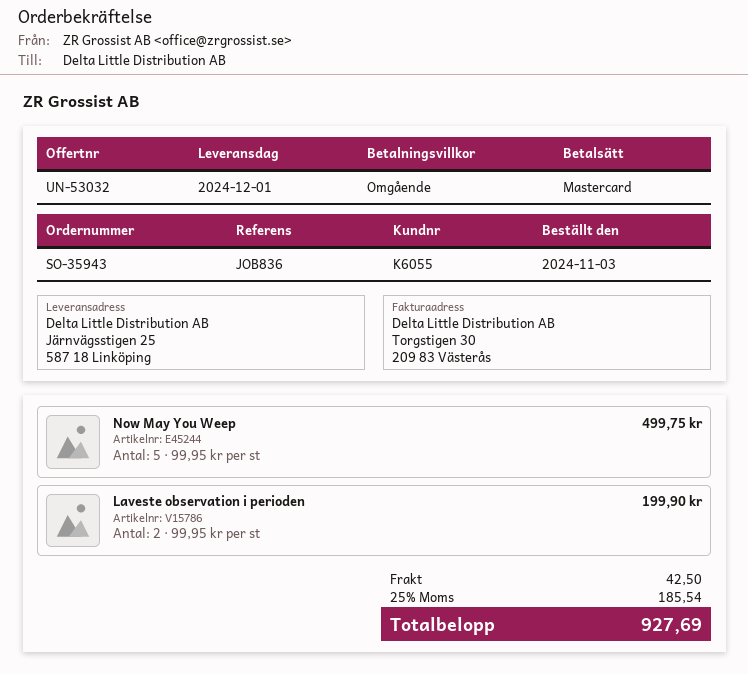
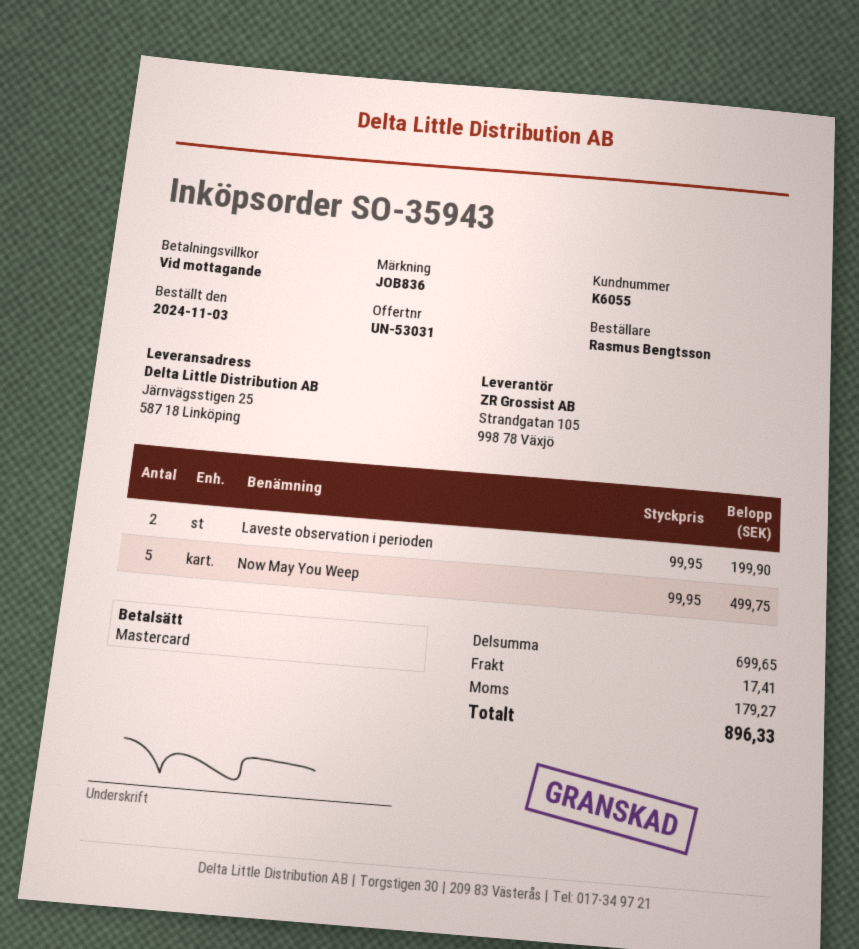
quote number: UN-53032 -> UN-53031
shipping: 42.50 -> 17.41
tax: 185.54 -> 179.27
total: 927.69 -> 896.33

